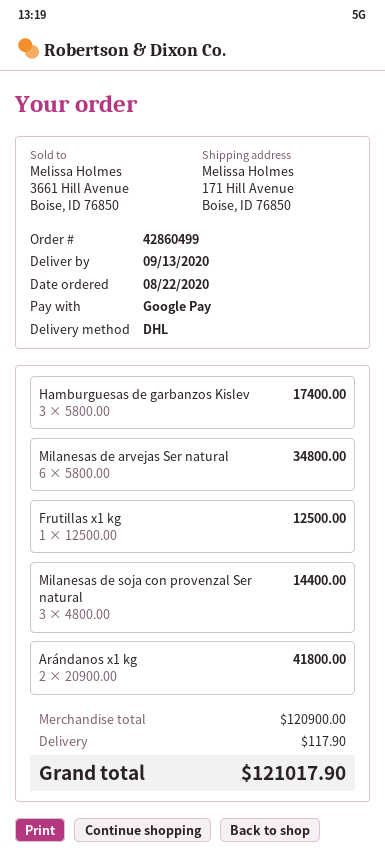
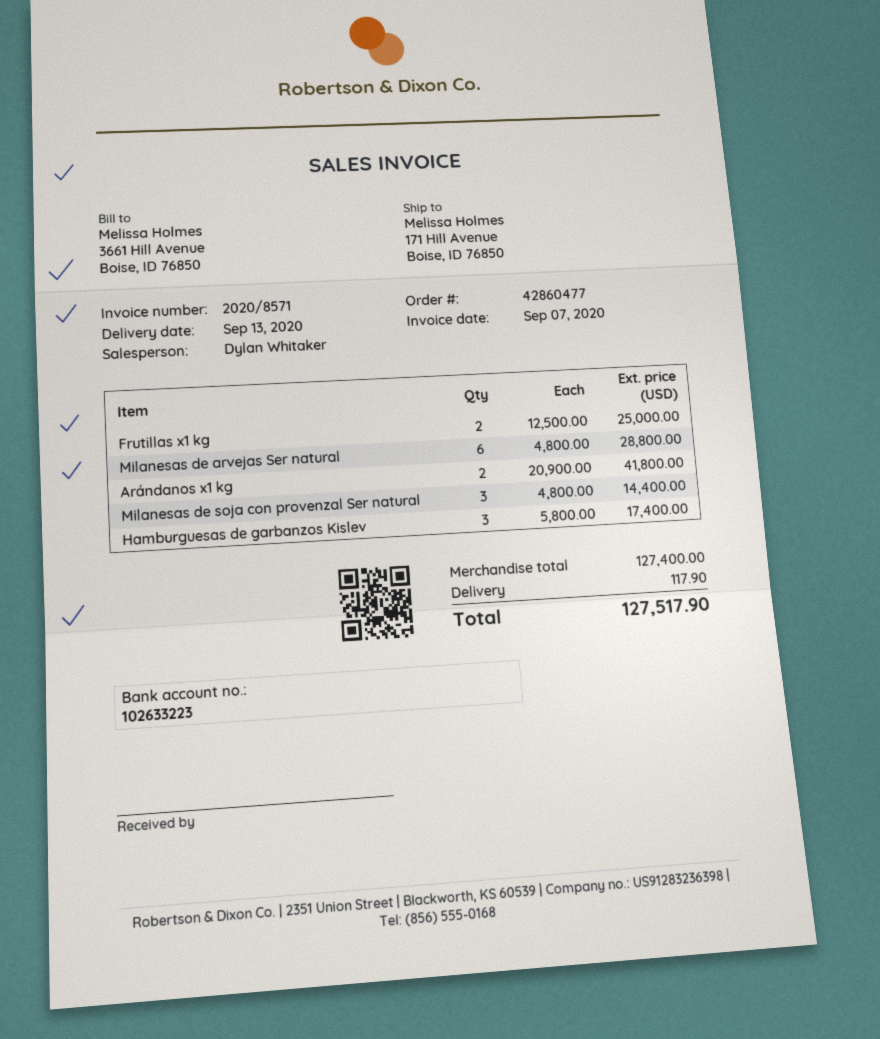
order number: 42860499 -> 42860477
Milanesas de arvejas Ser natural: 6 x 5800.00 = 34800.00 -> 6 x 4800.00 = 28800.00
Frutillas x1 kg: 1 x 12500.00 = 12500.00 -> 2 x 12500.00 = 25000.00
subtotal: 120900.00 -> 127400.00
total: 121017.90 -> 127517.90

